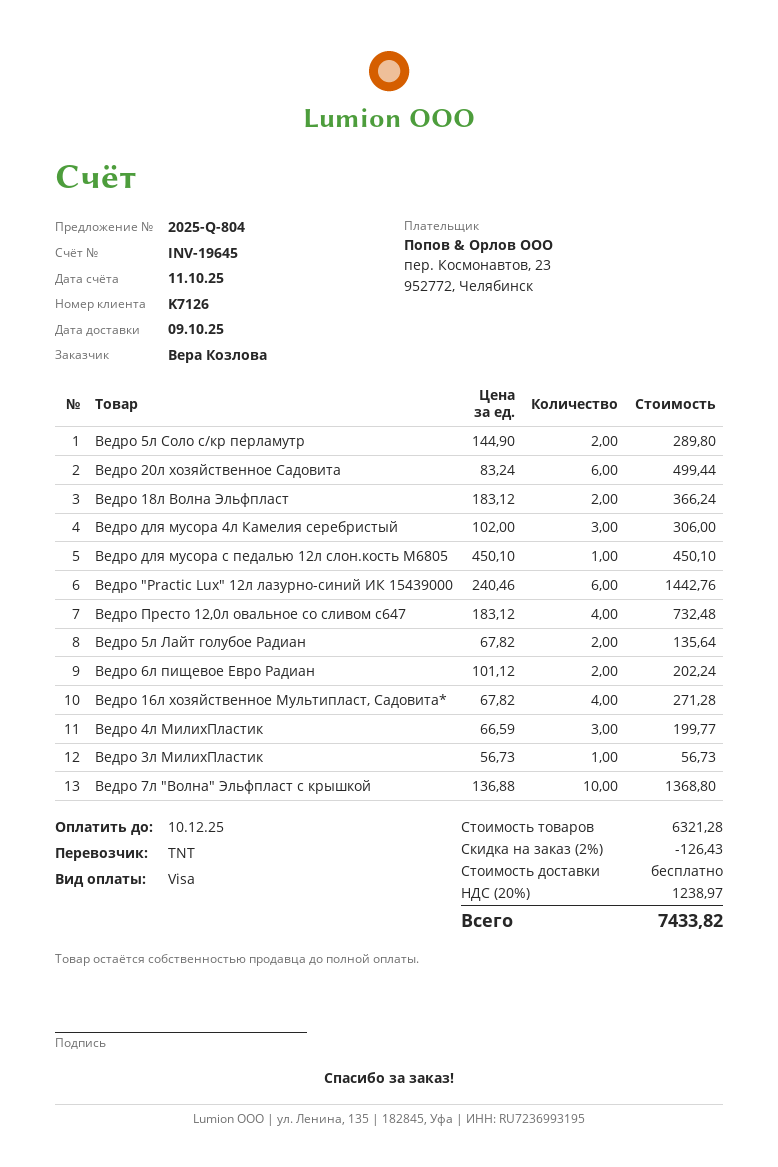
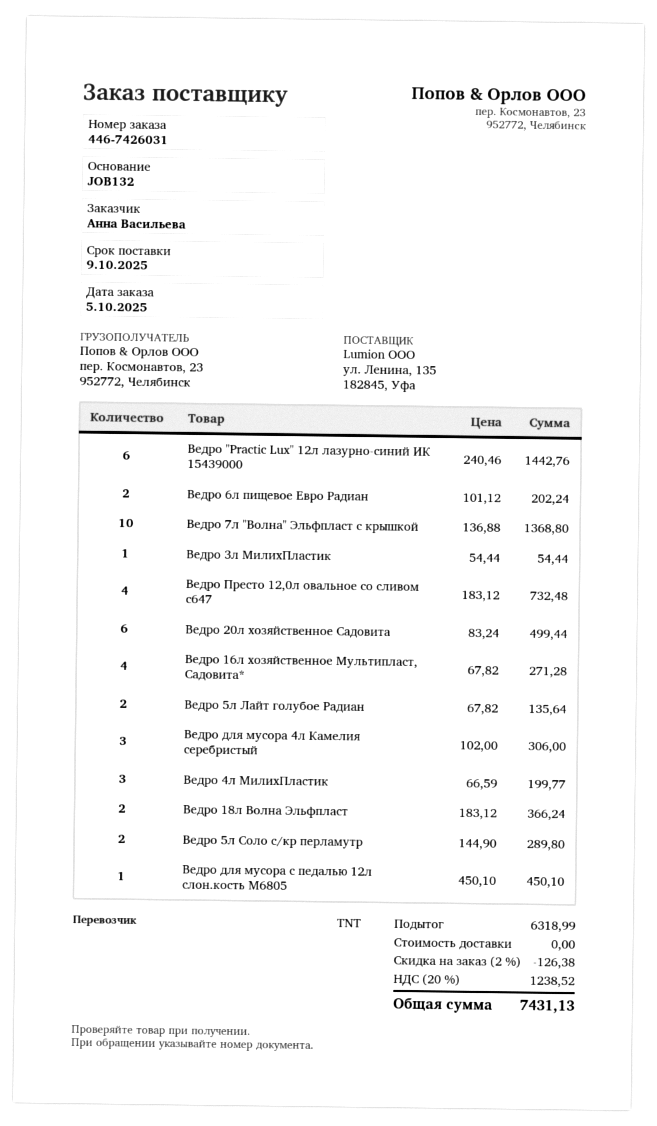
ordered by: Вера Козлова -> Анна Васильева
Ведро 3л МилихПластик: 1 x 56.73 = 56.73 -> 1 x 54.44 = 54.44
subtotal: 6321.28 -> 6318.99
discount: 2% = 126.43 -> 2% = 126.38
tax: 20% = 1238.97 -> 20% = 1238.52
total: 7433.82 -> 7431.13

